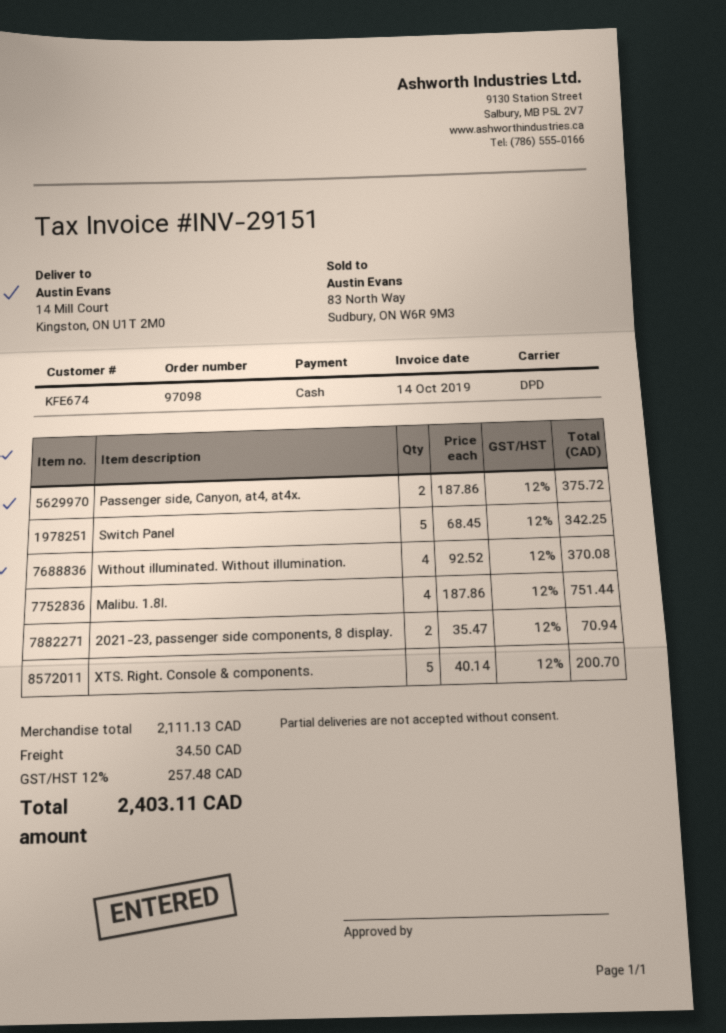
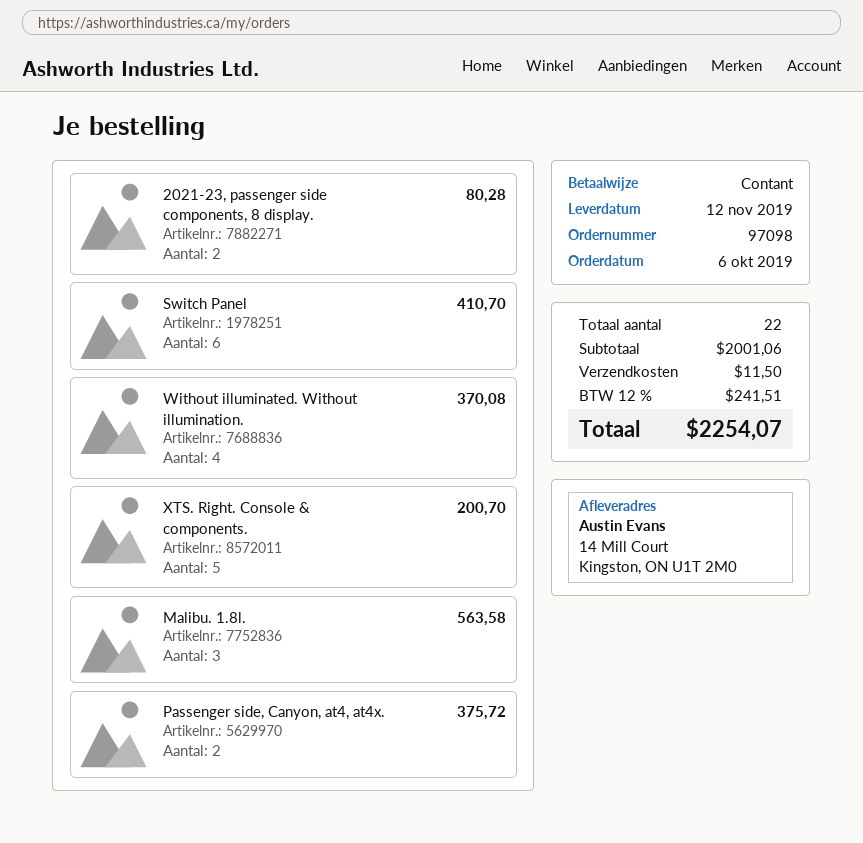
Switch Panel: 5 for 342.25 -> 6 for 410.70
Malibu. 1.8l.: 4 for 751.44 -> 3 for 563.58
2021-23, passenger side components, 8 display.: 2 for 70.94 -> 2 for 80.28
subtotal: 2111.13 -> 2001.06
shipping: 34.50 -> 11.50
tax: 12% = 257.48 -> 12% = 241.51
total: 2403.11 -> 2254.07

